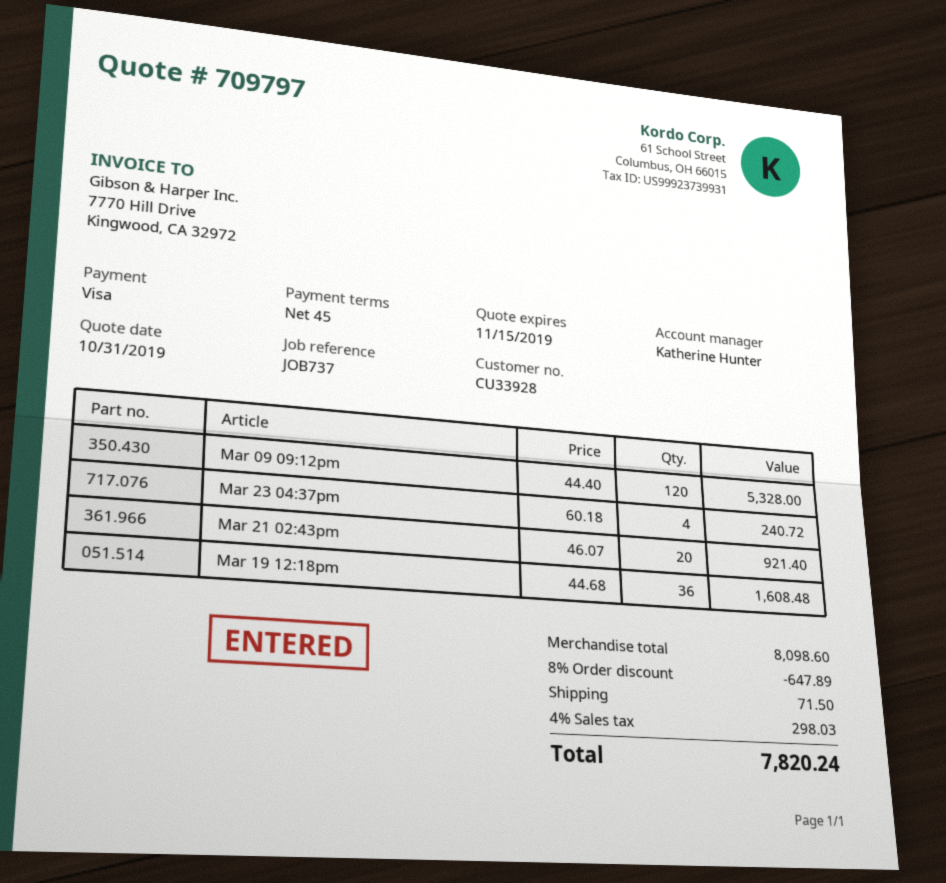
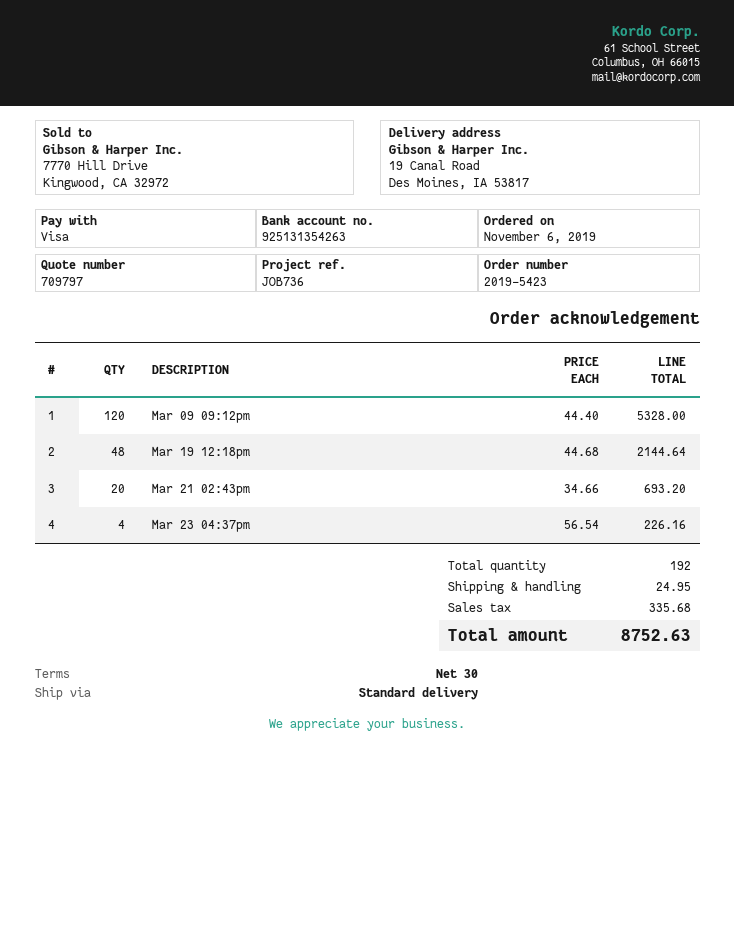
payment terms: 45 days -> 30 days
reference: JOB737 -> JOB736
Mar 23 04:37pm: 4 x 60.18 = 240.72 -> 4 x 56.54 = 226.16
Mar 21 02:43pm: 20 x 46.07 = 921.40 -> 20 x 34.66 = 693.20
Mar 19 12:18pm: 36 x 44.68 = 1608.48 -> 48 x 44.68 = 2144.64
discount: 8% = 647.89 -> none
shipping: 71.50 -> 24.95
tax: 298.03 -> 335.68
total: 7820.24 -> 8752.63

